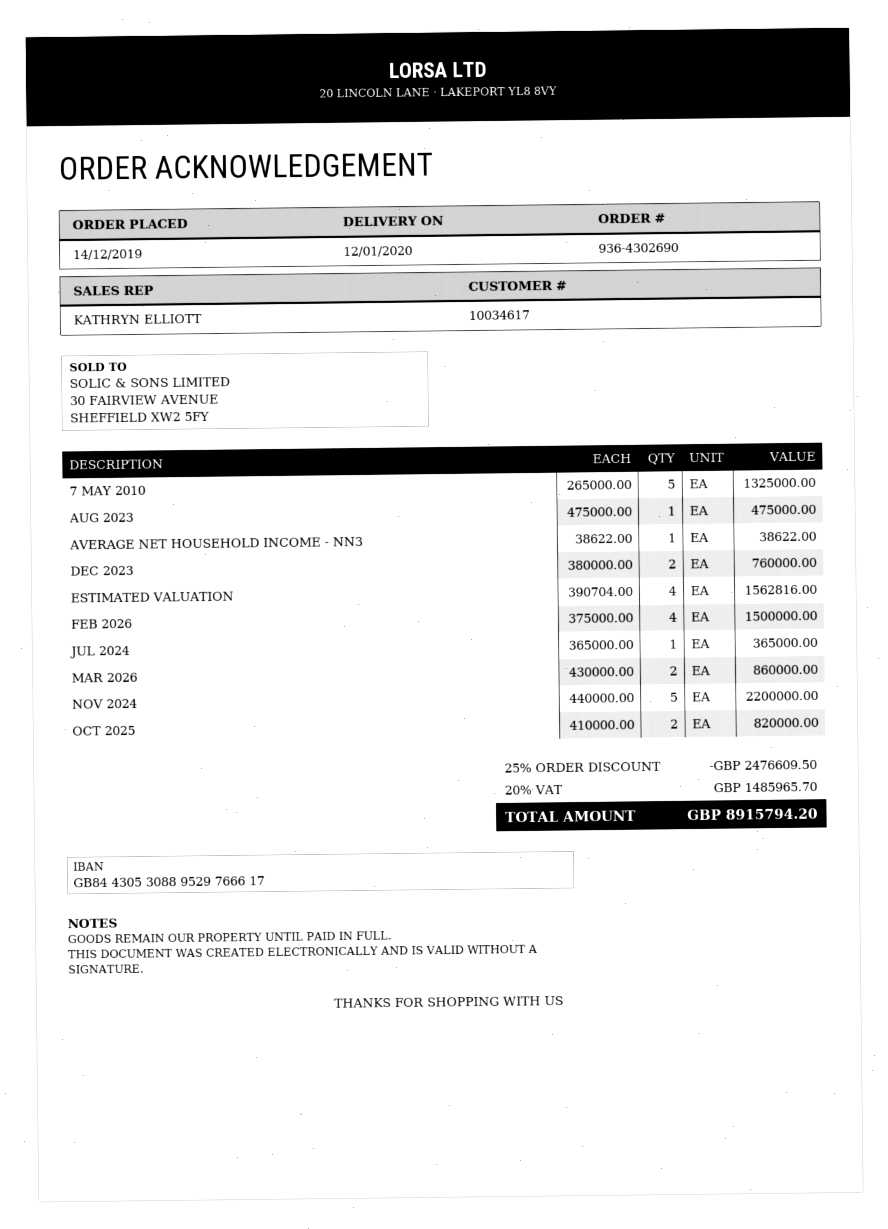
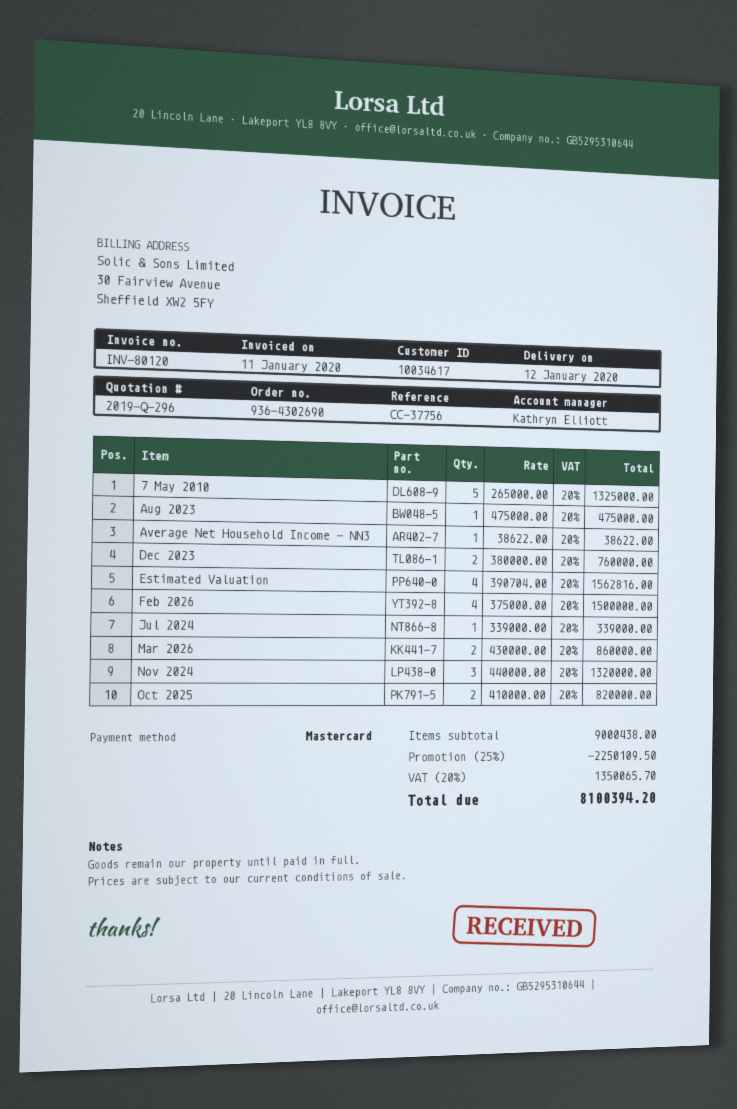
JUL 2024: 1 x 365000.00 = 365000.00 -> 1 x 339000.00 = 339000.00
NOV 2024: 5 x 440000.00 = 2200000.00 -> 3 x 440000.00 = 1320000.00
discount: 25% = 2476609.50 -> 25% = 2250109.50
tax: 20% = 1485965.70 -> 20% = 1350065.70
total: 8915794.20 -> 8100394.20

